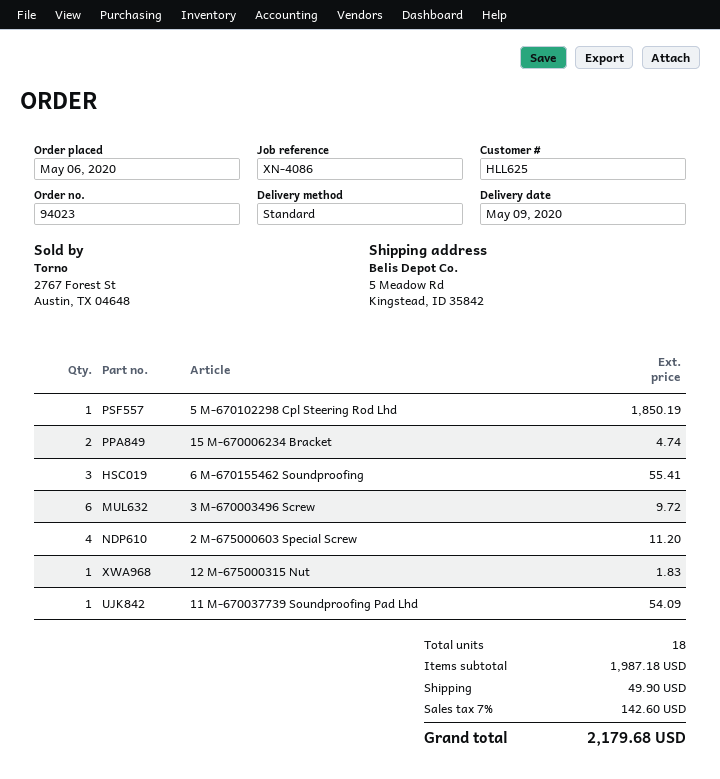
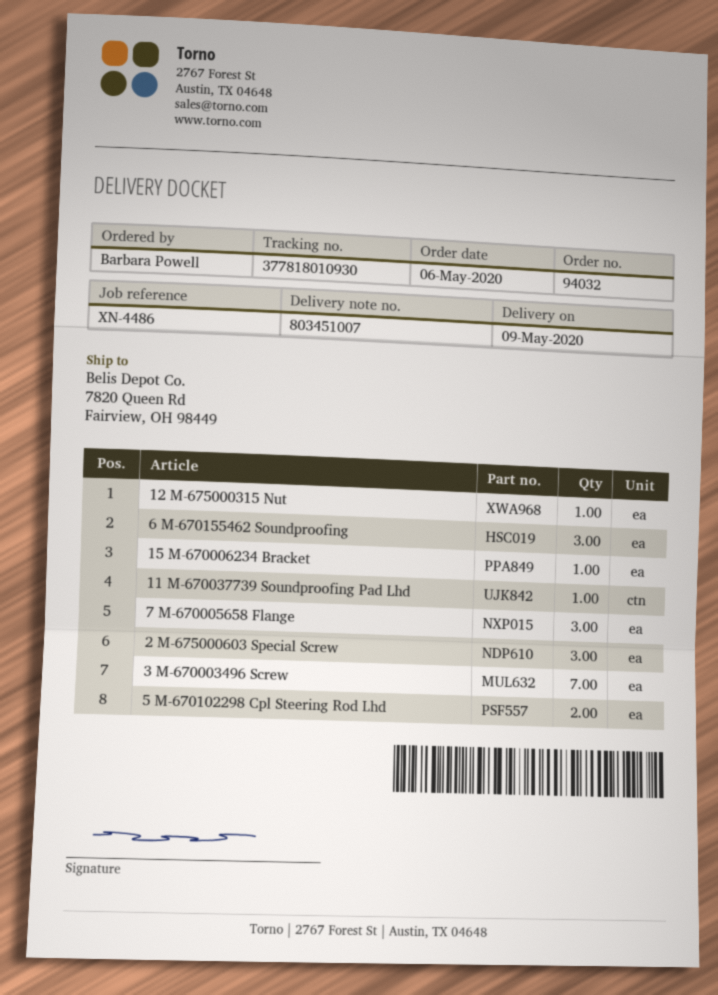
order number: 94023 -> 94032
reference: XN-4086 -> XN-4486
ship to: 5 Meadow Rd, Kingstead, ID 35842 -> 7820 Queen Rd, Fairview, OH 98449
5 M-670102298 Cpl Steering Rod Lhd: 1 -> 2
15 M-670006234 Bracket: 2 -> 1
3 M-670003496 Screw: 6 -> 7
2 M-675000603 Special Screw: 4 -> 3
7 M-670005658 Flange: none -> 3

